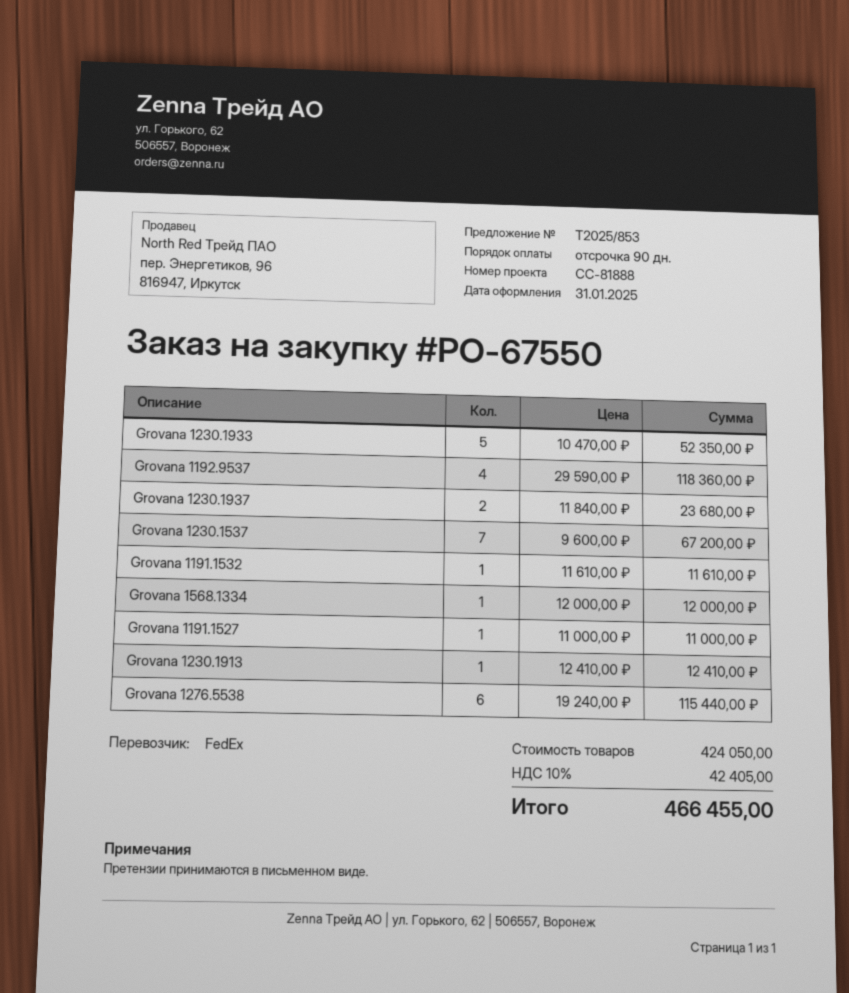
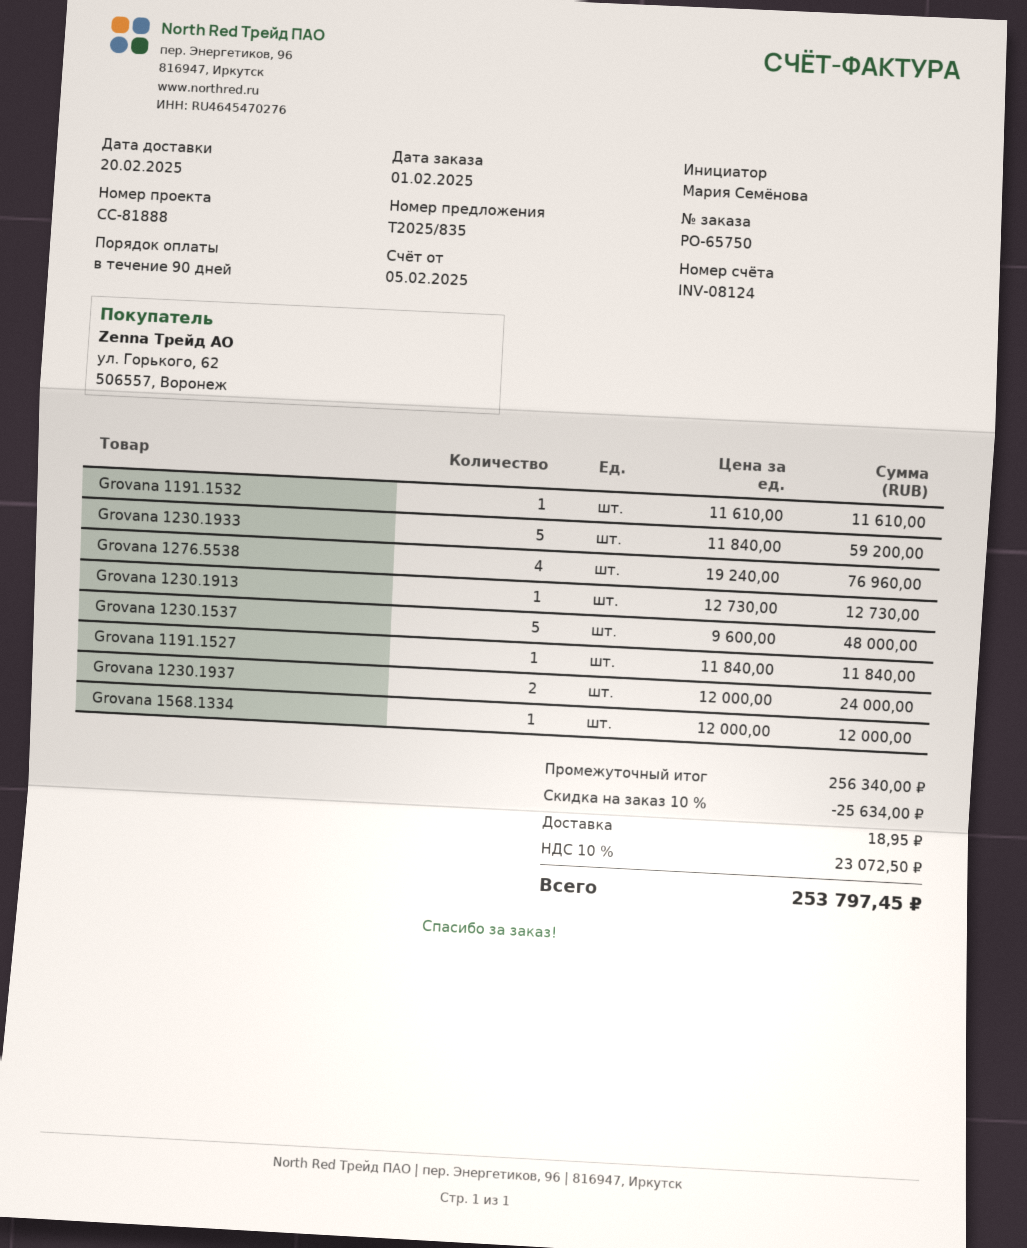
quote number: T2025/853 -> T2025/835
order number: PO-67550 -> PO-65750
order date: 2025-01-31 -> 2025-02-01
Grovana 1230.1933: 5 x 10470.00 = 52350.00 -> 5 x 11840.00 = 59200.00
Grovana 1192.9537: 4 x 29590.00 = 118360.00 -> none
Grovana 1230.1937: 2 x 11840.00 = 23680.00 -> 2 x 12000.00 = 24000.00
Grovana 1230.1537: 7 x 9600.00 = 67200.00 -> 5 x 9600.00 = 48000.00
Grovana 1191.1527: 1 x 11000.00 = 11000.00 -> 1 x 11840.00 = 11840.00
Grovana 1230.1913: 1 x 12410.00 = 12410.00 -> 1 x 12730.00 = 12730.00
Grovana 1276.5538: 6 x 19240.00 = 115440.00 -> 4 x 19240.00 = 76960.00
subtotal: 424050.00 -> 256340.00
discount: none -> 10% = 25634.00
shipping: none -> 18.95
tax: 10% = 42405.00 -> 10% = 23072.50
total: 466455.00 -> 253797.45

